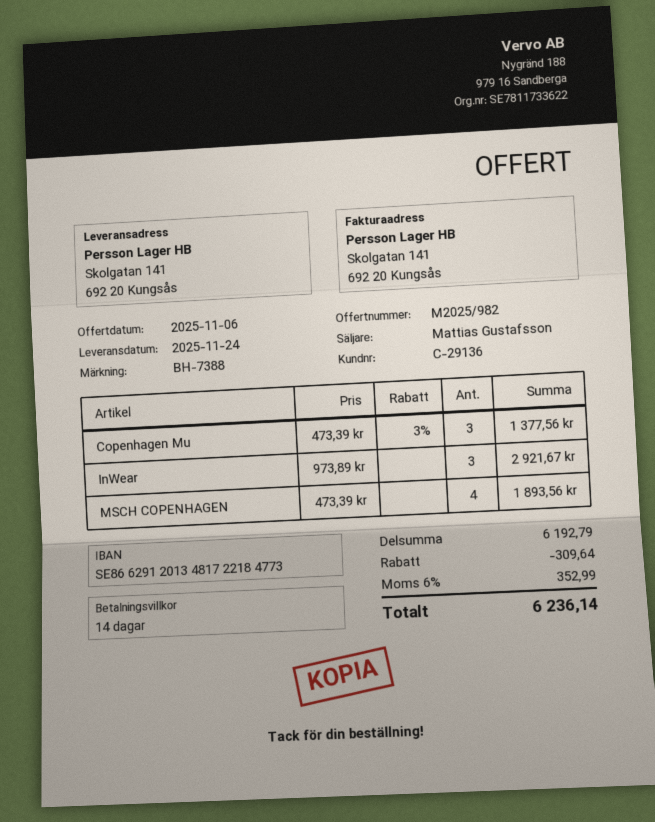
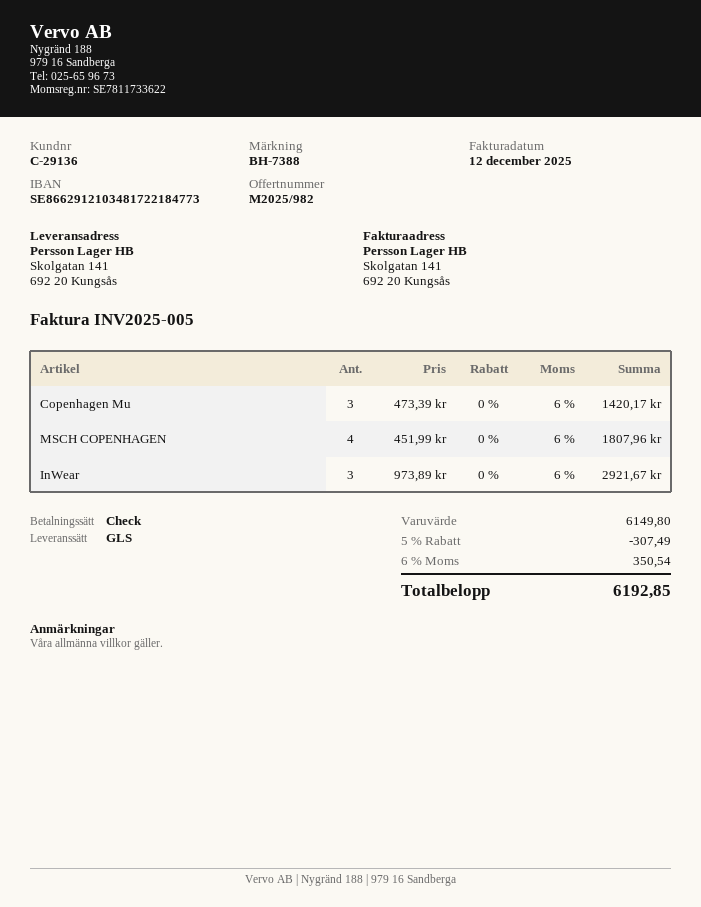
bank account: SE8662912013481722184773 -> SE8662912103481722184773
Copenhagen Mu: 3 x 473.39 - 3% = 1377.56 -> 3 x 473.39 = 1420.17
MSCH COPENHAGEN: 4 x 473.39 = 1893.56 -> 4 x 451.99 = 1807.96
subtotal: 6192.79 -> 6149.80
discount: 309.64 -> 307.49
tax: 6% = 352.99 -> 6% = 350.54
total: 6236.14 -> 6192.85

